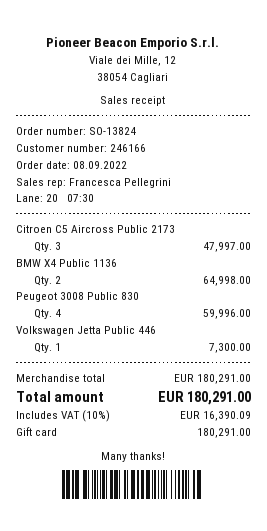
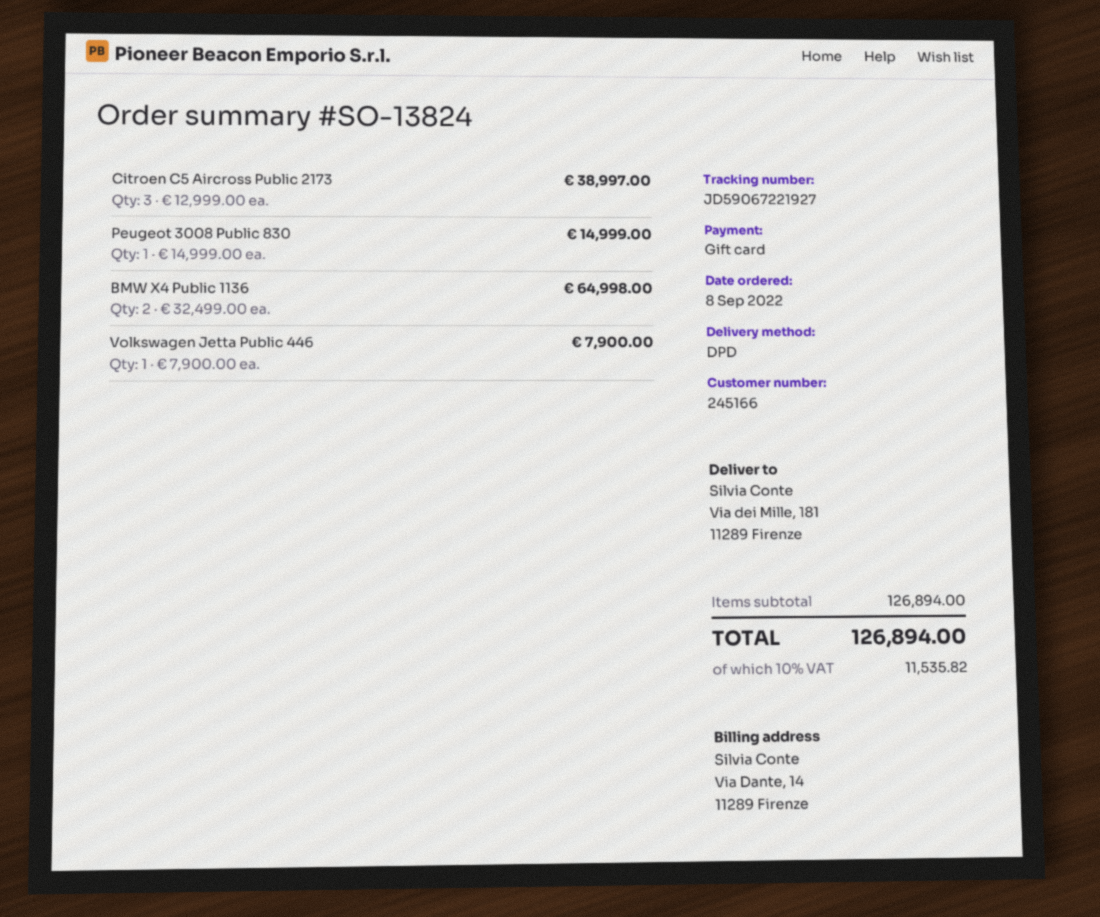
customer number: 246166 -> 245166
Citroen C5 Aircross Public 2173: 3 for 47997.00 -> 3 for 38997.00
Peugeot 3008 Public 830: 4 for 59996.00 -> 1 for 14999.00
Volkswagen Jetta Public 446: 1 for 7300.00 -> 1 for 7900.00
subtotal: 180291.00 -> 126894.00
tax: 10% = 16390.09 -> 10% = 11535.82
total: 180291.00 -> 126894.00

